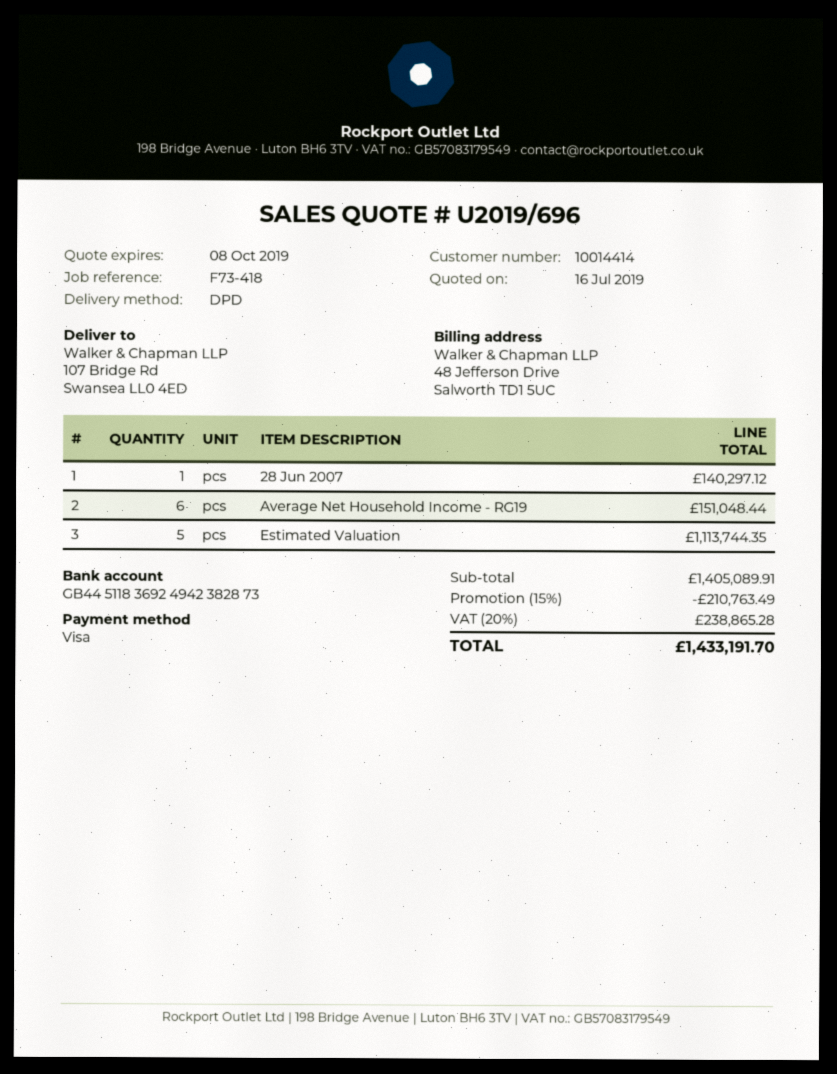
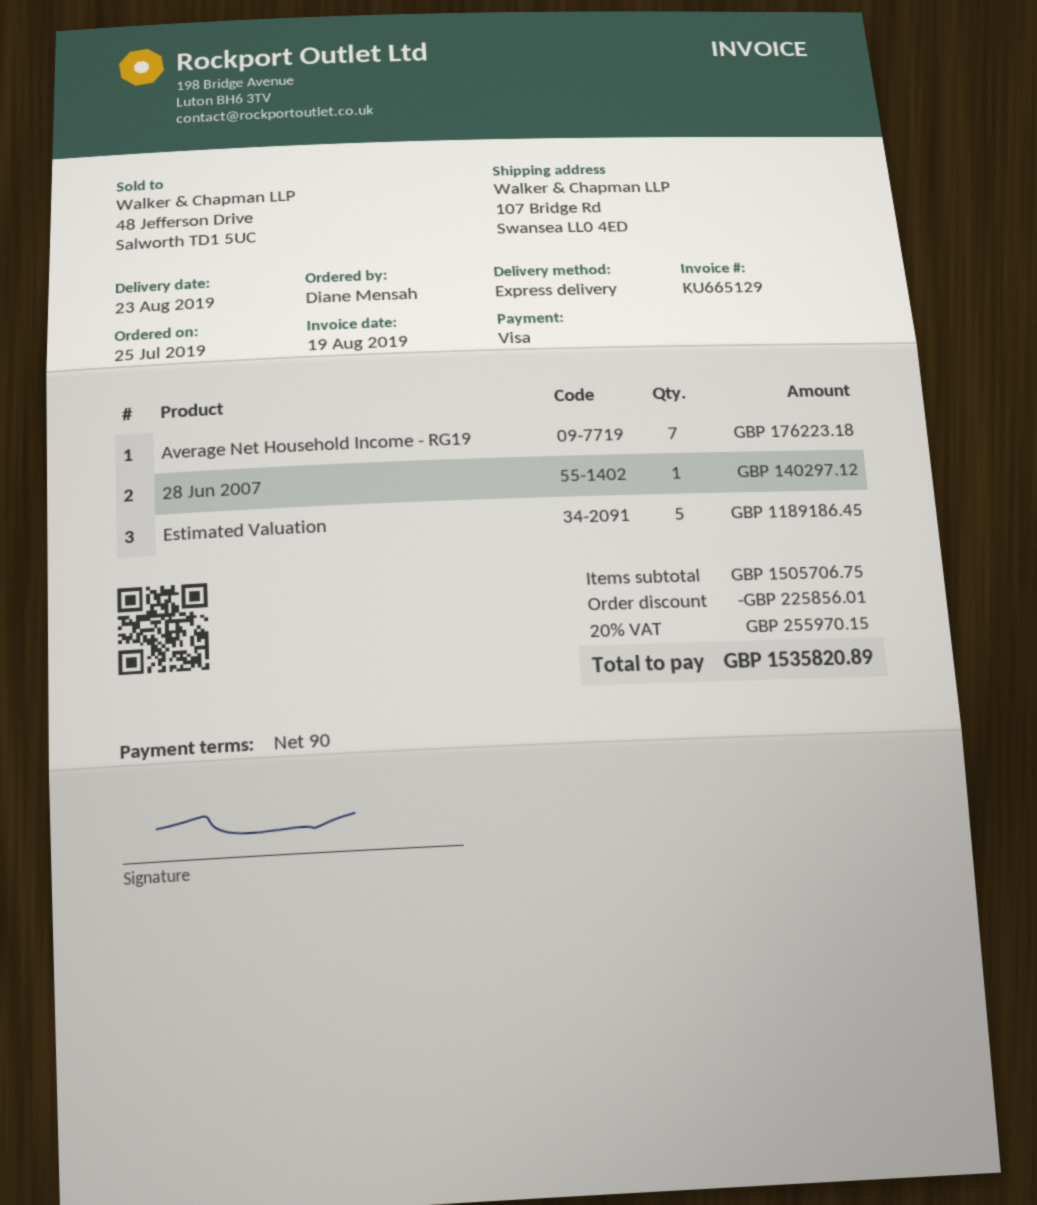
shipping method: DPD -> express
Average Net Household Income - RG19: 6 for 151048.44 -> 7 for 176223.18
Estimated Valuation: 5 for 1113744.35 -> 5 for 1189186.45
subtotal: 1405089.91 -> 1505706.75
discount: 210763.49 -> 225856.01
tax: 20% = 238865.28 -> 20% = 255970.15
total: 1433191.70 -> 1535820.89

